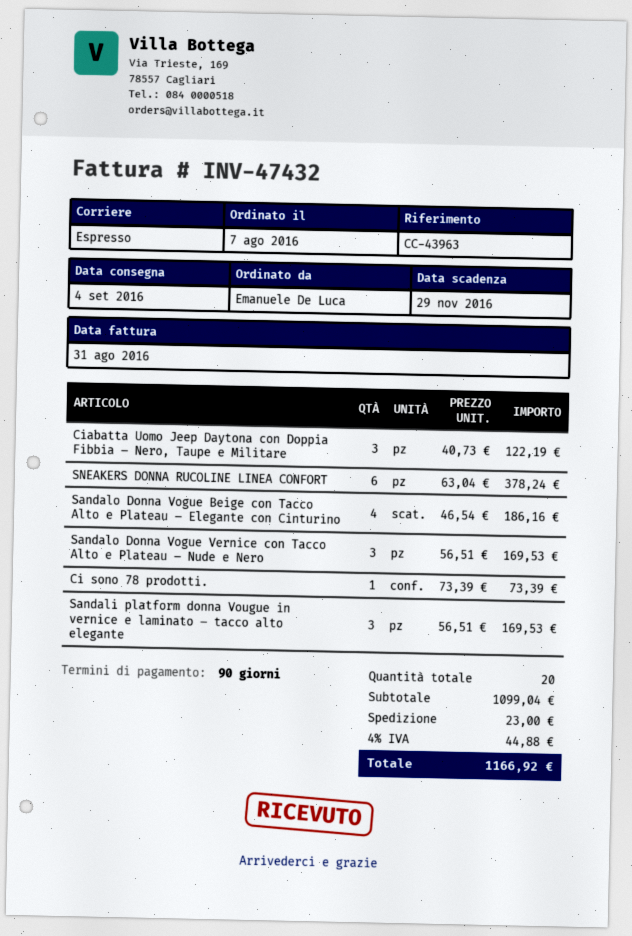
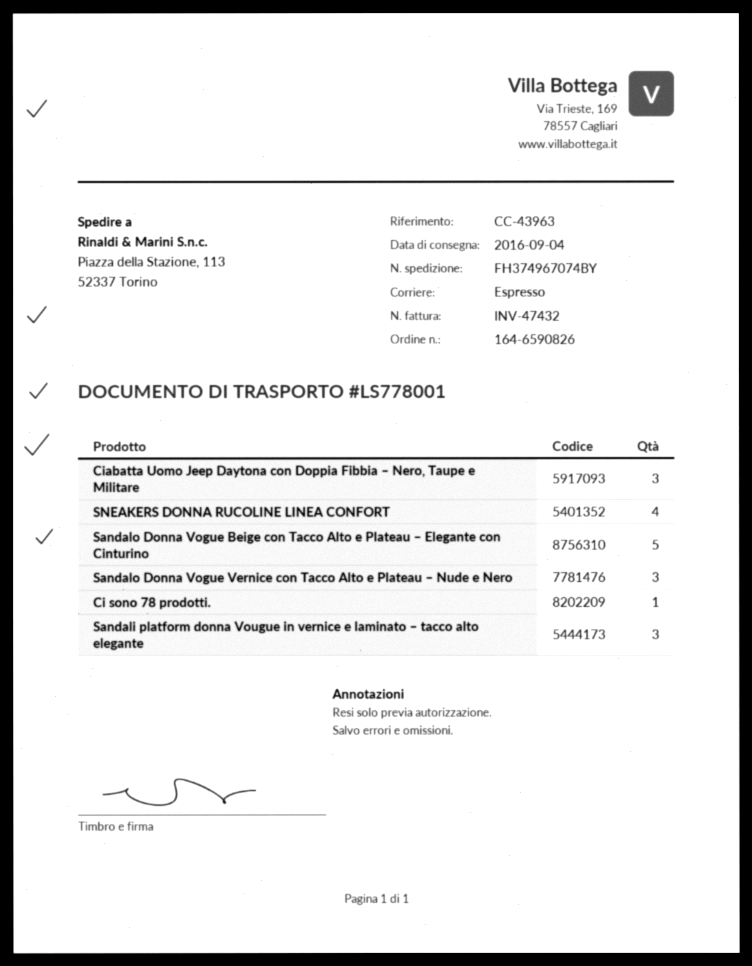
SNEAKERS DONNA RUCOLINE LINEA CONFORT: 6 -> 4
Sandalo Donna Vogue Beige con Tacco Alto e Plateau – Elegante con Cinturino: 4 -> 5

